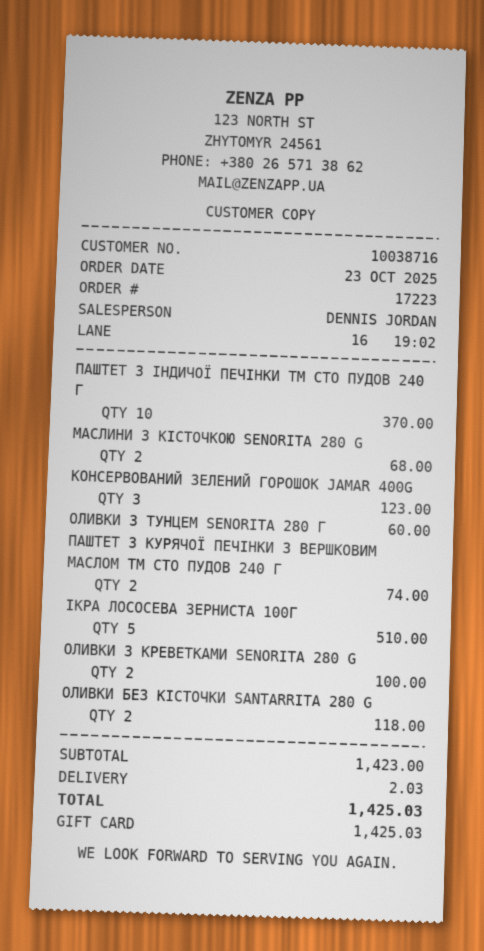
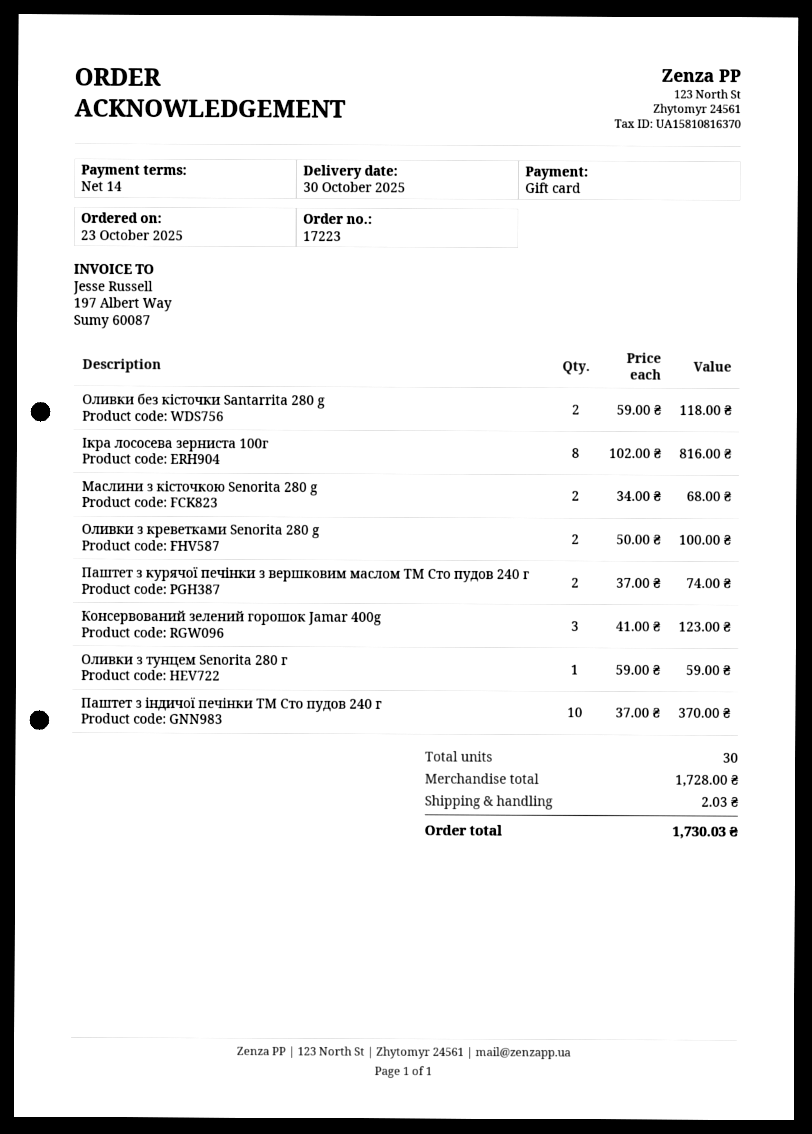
ОЛИВКИ З ТУНЦЕМ SENORITA 280 Г: 1 for 60.00 -> 1 for 59.00
ІКРА ЛОСОСЕВА ЗЕРНИСТА 100Г: 5 for 510.00 -> 8 for 816.00
subtotal: 1423.00 -> 1728.00
total: 1425.03 -> 1730.03

